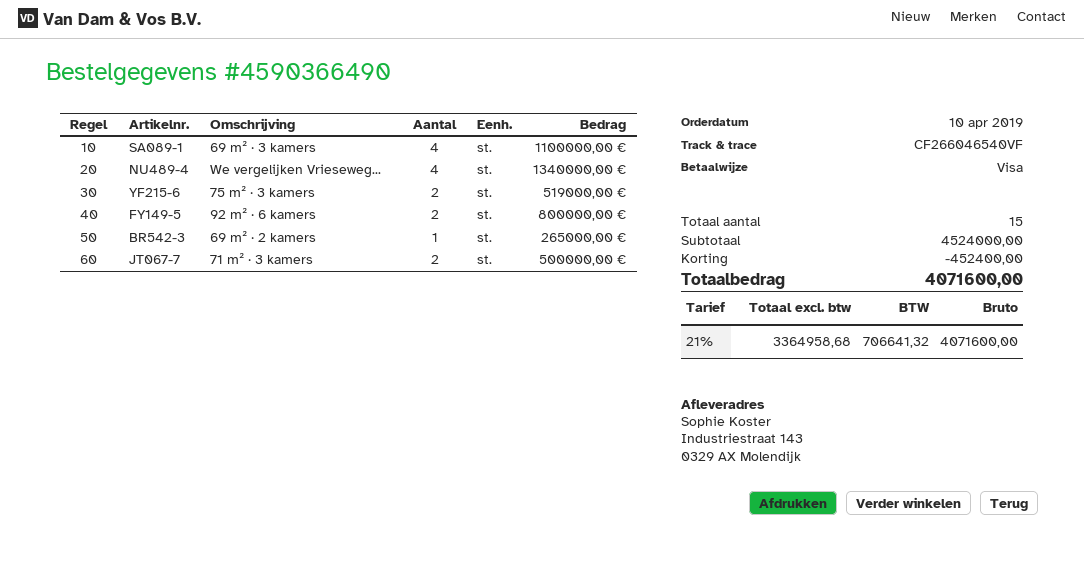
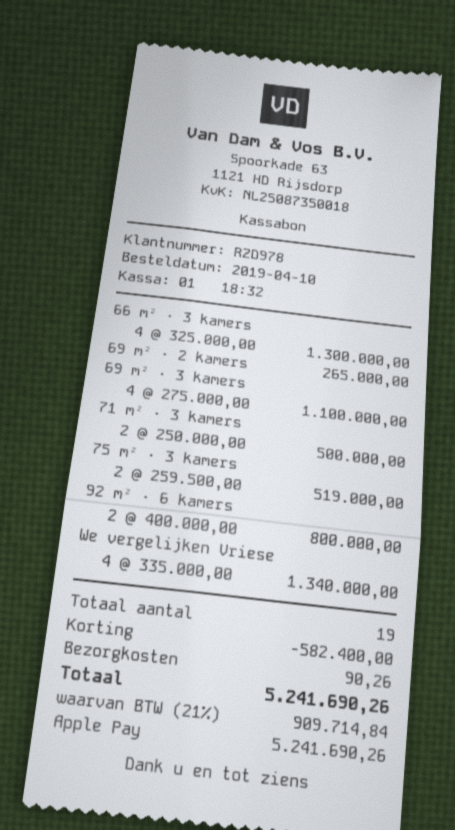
payment method: Visa -> Apple Pay
66 m² · 3 kamers: none -> 4 for 1300000.00
total quantity: 15 -> 19
discount: 452400.00 -> 582400.00
shipping: none -> 90.26
tax: 21% = 706641.32 -> 21% = 909714.84
total: 4071600.00 -> 5241690.26

